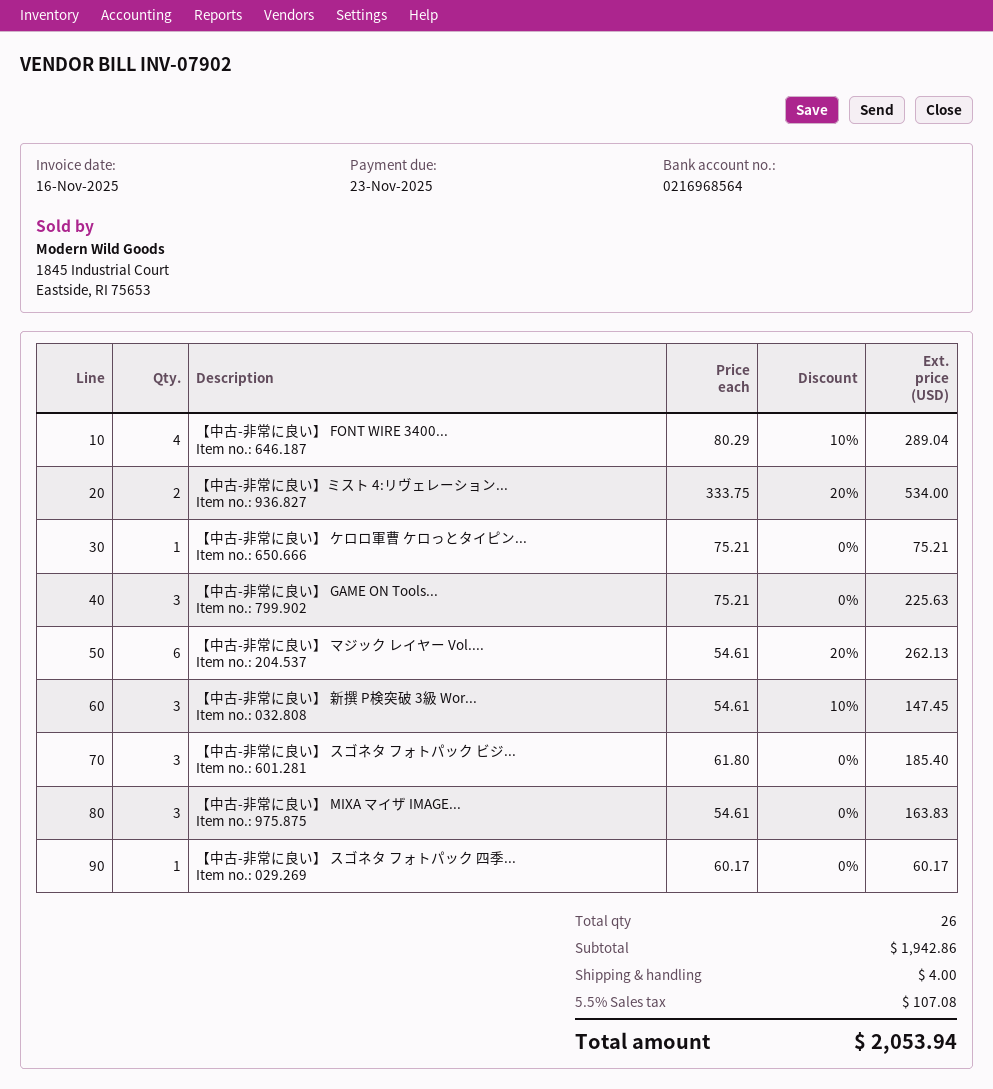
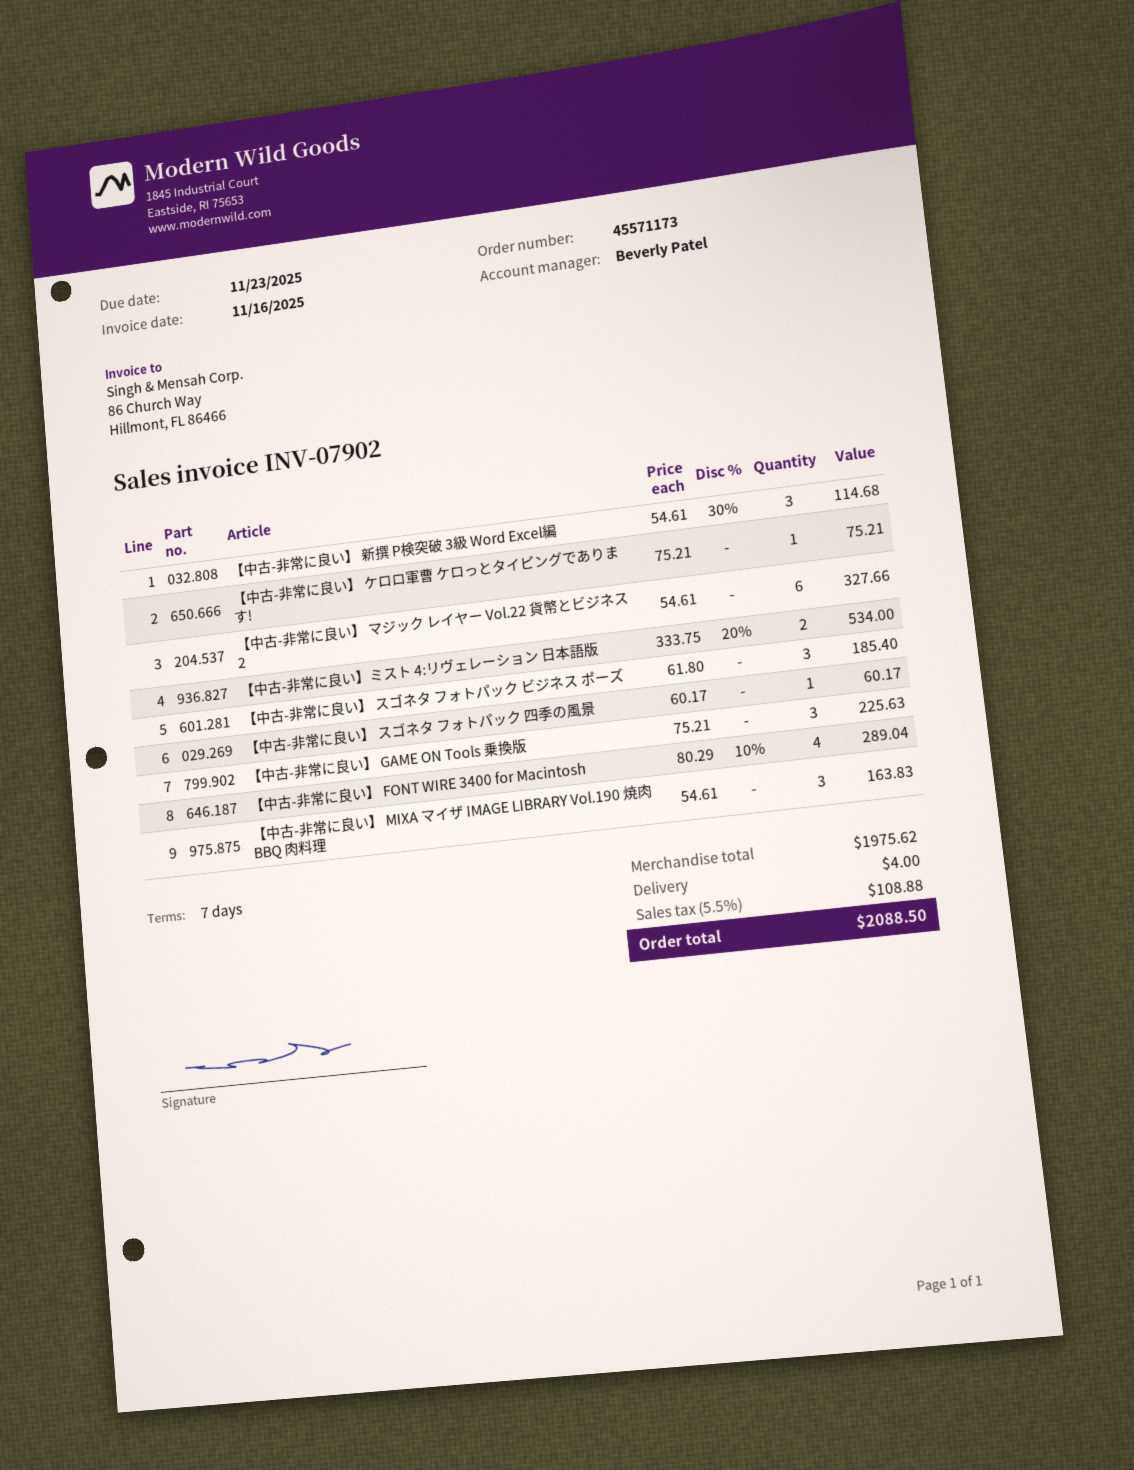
【中古-非常に良い】 マジック レイヤー Vol....: 6 x 54.61 - 20% = 262.13 -> 6 x 54.61 = 327.66
【中古-非常に良い】 新撰 P検突破 3級 Wor...: 3 x 54.61 - 10% = 147.45 -> 3 x 54.61 - 30% = 114.68
subtotal: 1942.86 -> 1975.62
tax: 5.5% = 107.08 -> 5.5% = 108.88
total: 2053.94 -> 2088.50

